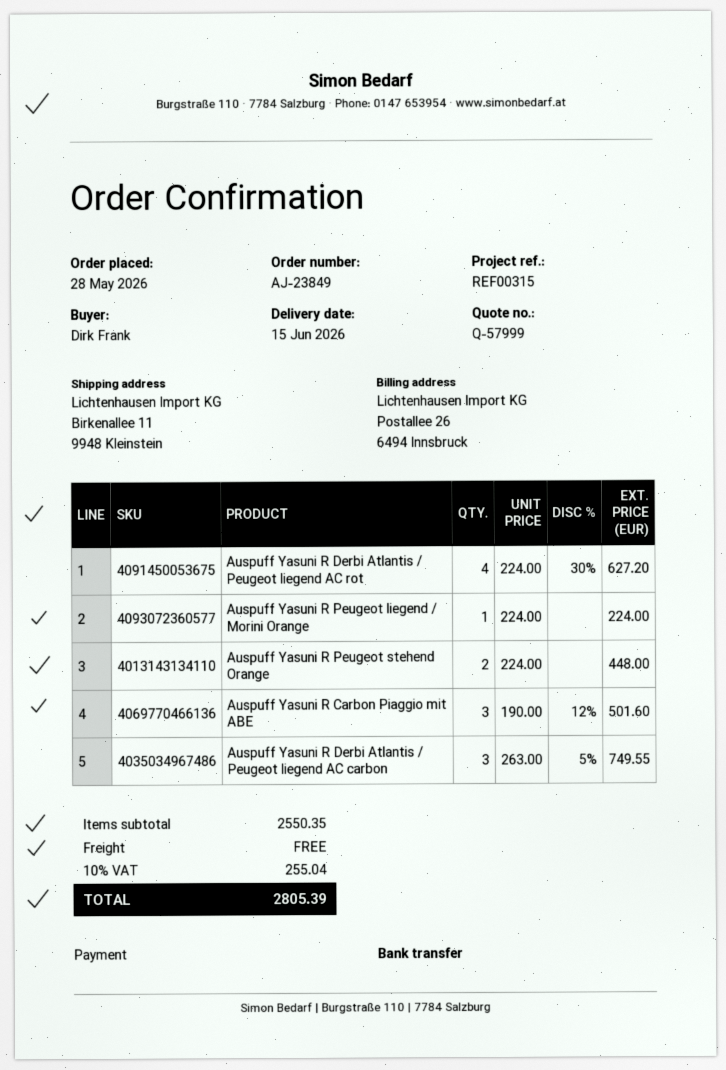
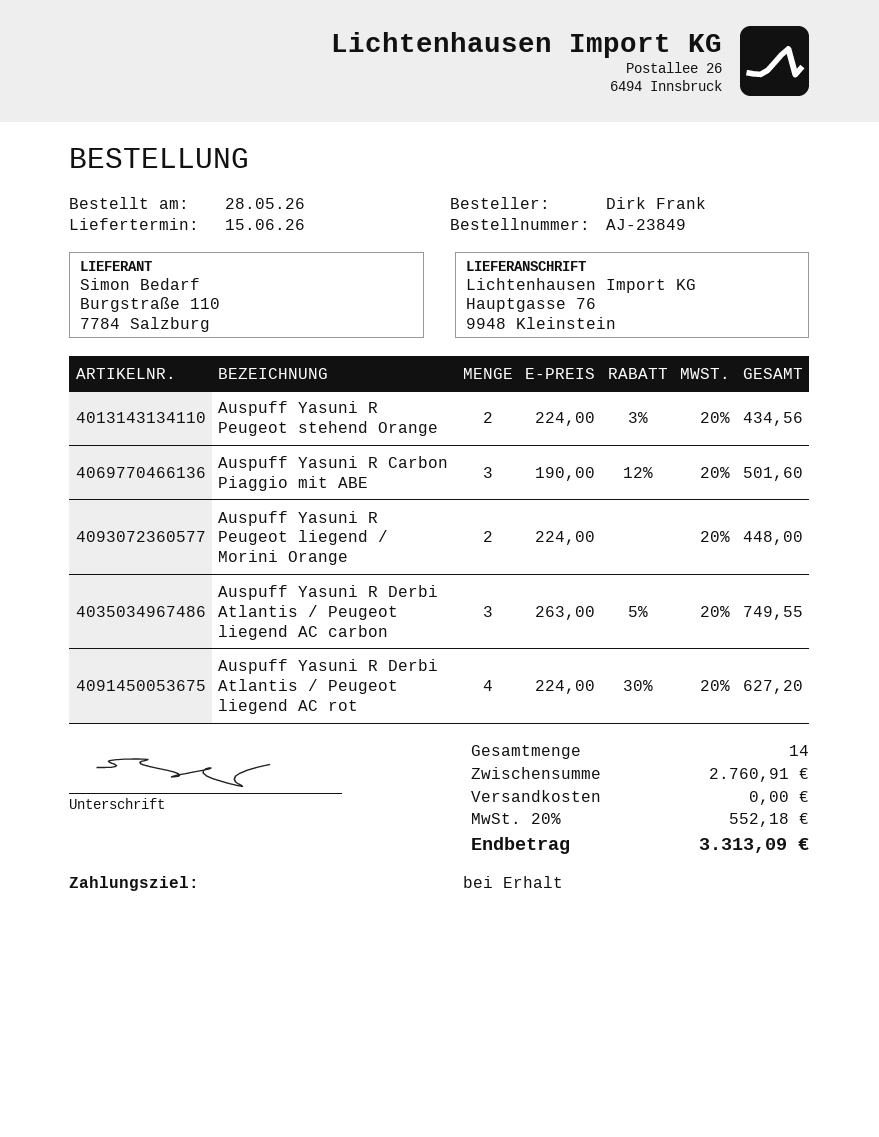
ship to: Birkenallee 11, 9948 Kleinstein -> Hauptgasse 76, 9948 Kleinstein
Auspuff Yasuni R Peugeot liegend / Morini Orange: 1 x 224.00 = 224.00 -> 2 x 224.00 = 448.00
Auspuff Yasuni R Peugeot stehend Orange: 2 x 224.00 = 448.00 -> 2 x 224.00 - 3% = 434.56
subtotal: 2550.35 -> 2760.91
tax: 10% = 255.04 -> 20% = 552.18
total: 2805.39 -> 3313.09

